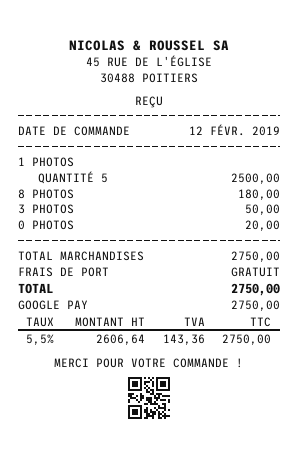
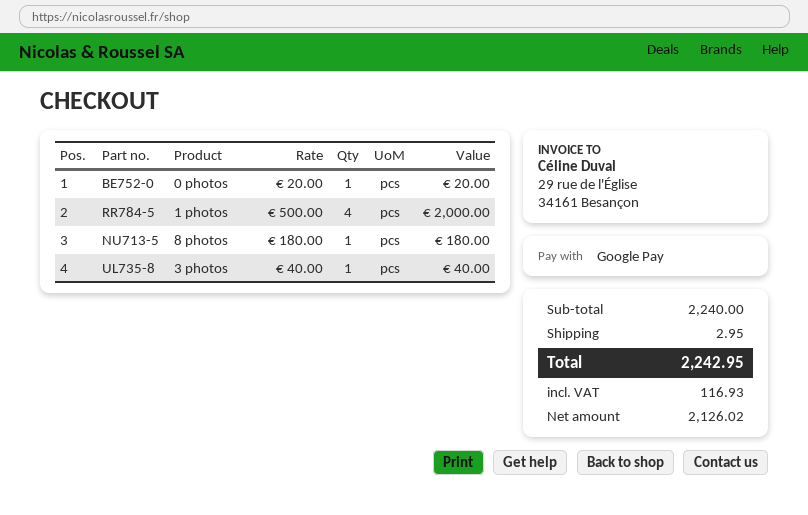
1 PHOTOS: 5 for 2500.00 -> 4 for 2000.00
3 PHOTOS: 1 for 50.00 -> 1 for 40.00
subtotal: 2750.00 -> 2240.00
shipping: 0.00 -> 2.95
net: 2606.64 -> 2126.02
tax: 143.36 -> 116.93
total: 2750.00 -> 2242.95

